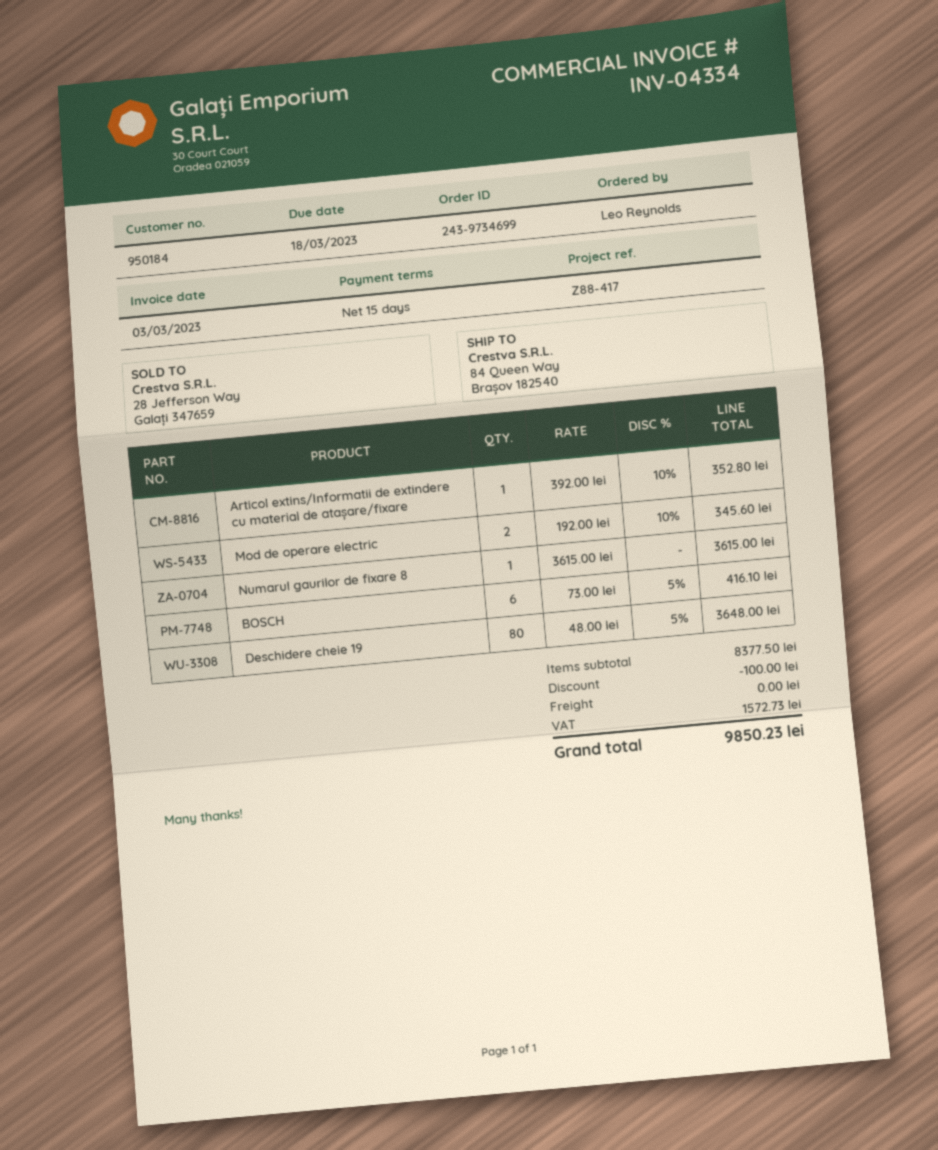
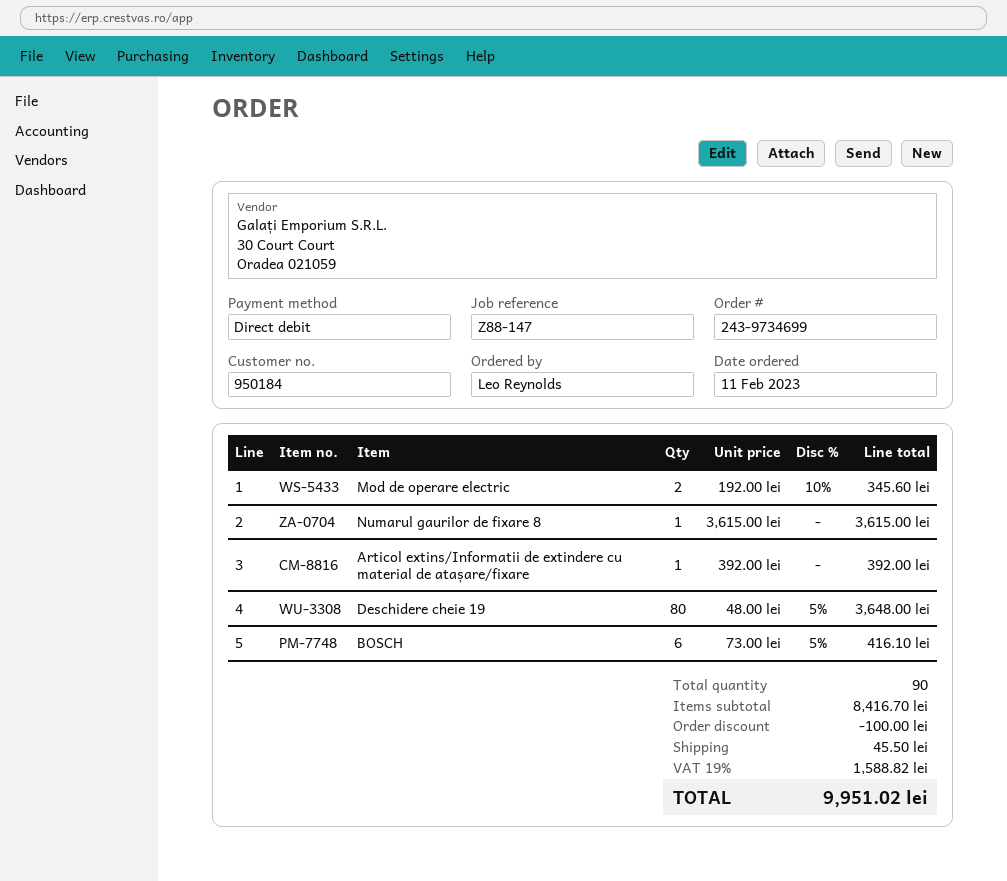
reference: Z88-417 -> Z88-147
Articol extins/Informatii de extindere cu material de atașare/fixare: 1 x 392.00 - 10% = 352.80 -> 1 x 392.00 = 392.00
subtotal: 8377.50 -> 8416.70
shipping: 0.00 -> 45.50
tax: 1572.73 -> 1588.82
total: 9850.23 -> 9951.02

